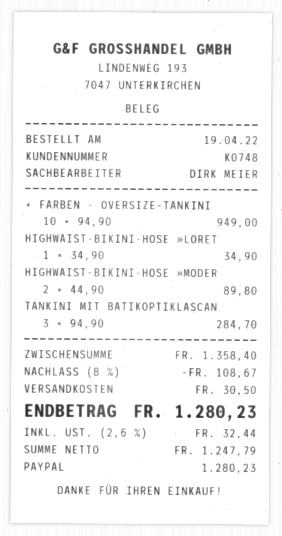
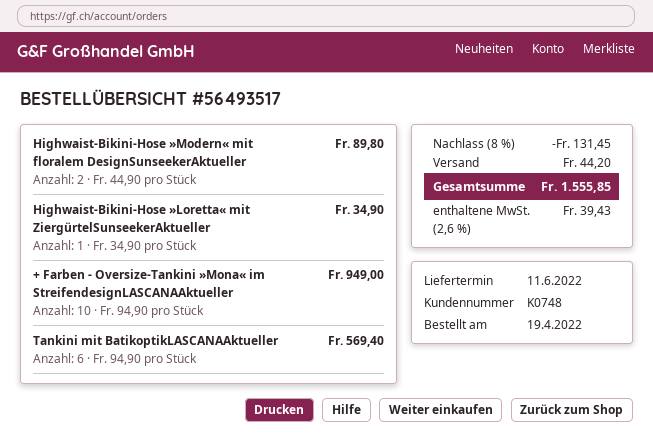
TANKINI MIT BATIKOPTIKLASCAN: 3 x 94.90 = 284.70 -> 6 x 94.90 = 569.40
discount: 8% = 108.67 -> 8% = 131.45
shipping: 30.50 -> 44.20
tax: 2.6% = 32.44 -> 2.6% = 39.43
total: 1280.23 -> 1555.85

